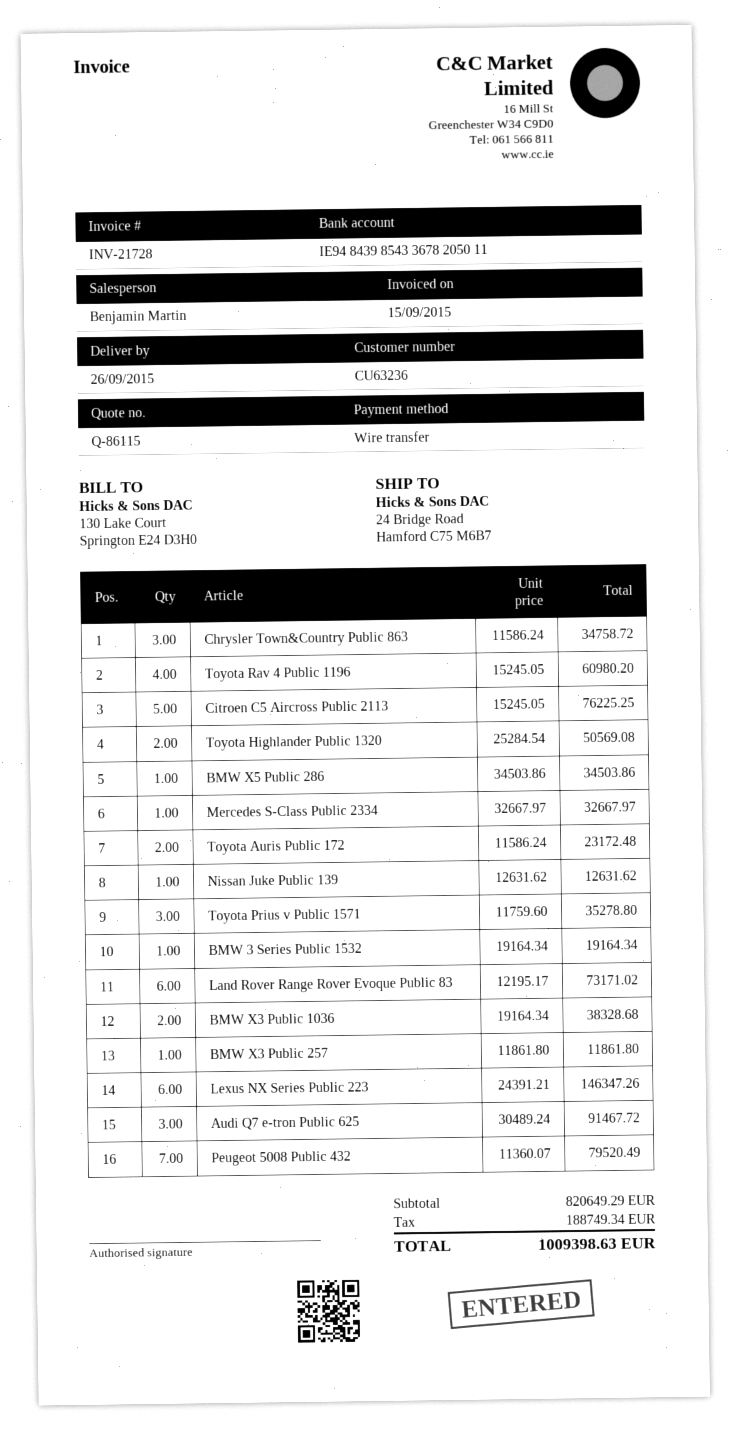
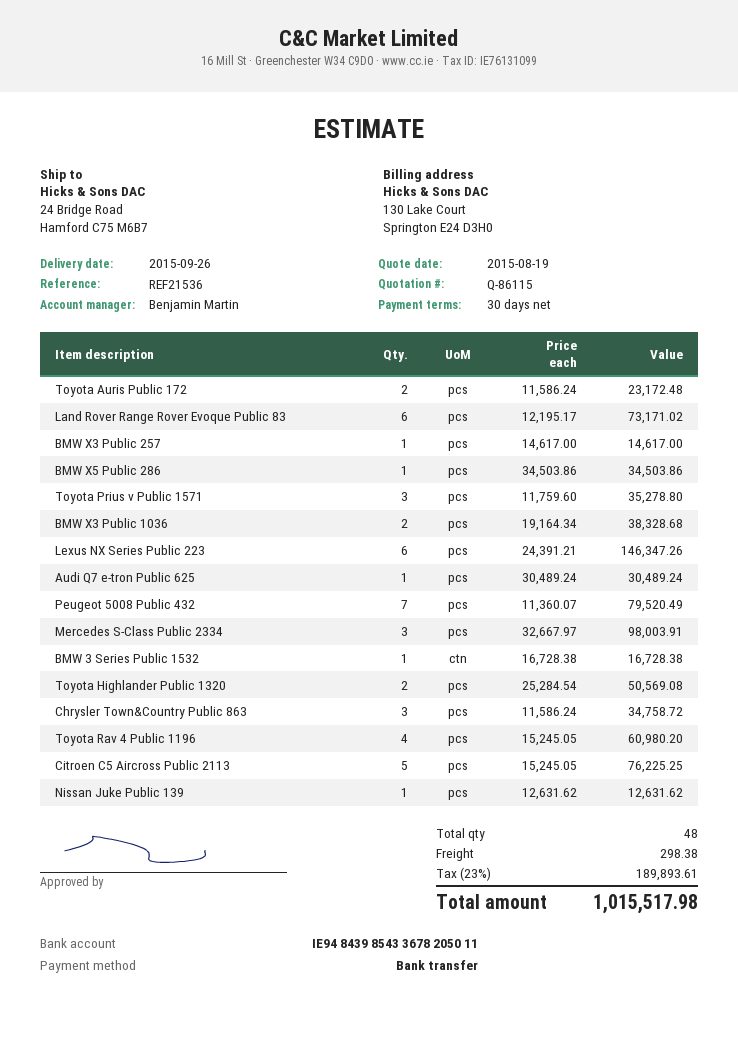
Mercedes S-Class Public 2334: 1 x 32667.97 = 32667.97 -> 3 x 32667.97 = 98003.91
BMW 3 Series Public 1532: 1 x 19164.34 = 19164.34 -> 1 x 16728.38 = 16728.38
BMW X3 Public 257: 1 x 11861.80 = 11861.80 -> 1 x 14617.00 = 14617.00
Audi Q7 e-tron Public 625: 3 x 30489.24 = 91467.72 -> 1 x 30489.24 = 30489.24
shipping: none -> 298.38
tax: 188749.34 -> 189893.61
total: 1009398.63 -> 1015517.98

